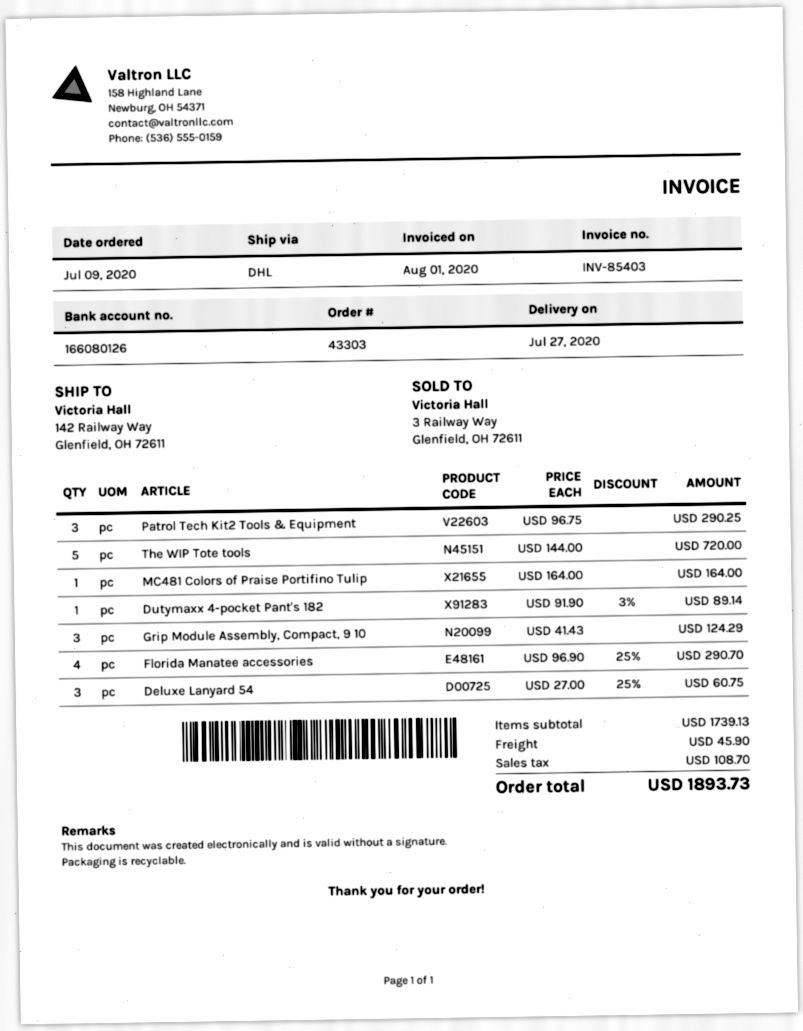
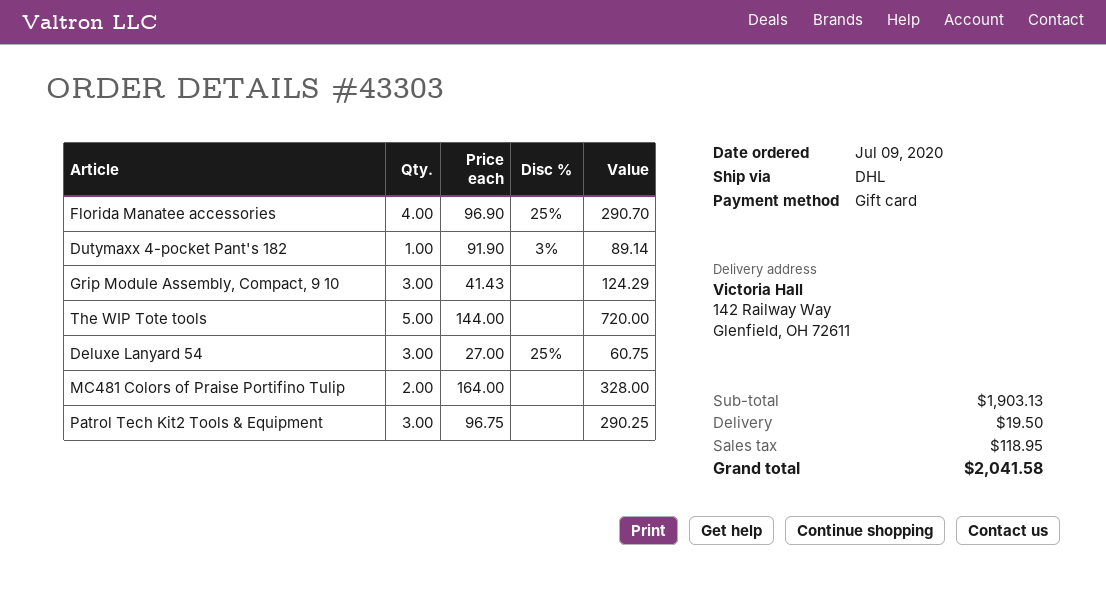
MC481 Colors of Praise Portifino Tulip: 1 x 164.00 = 164.00 -> 2 x 164.00 = 328.00
subtotal: 1739.13 -> 1903.13
shipping: 45.90 -> 19.50
tax: 108.70 -> 118.95
total: 1893.73 -> 2041.58

